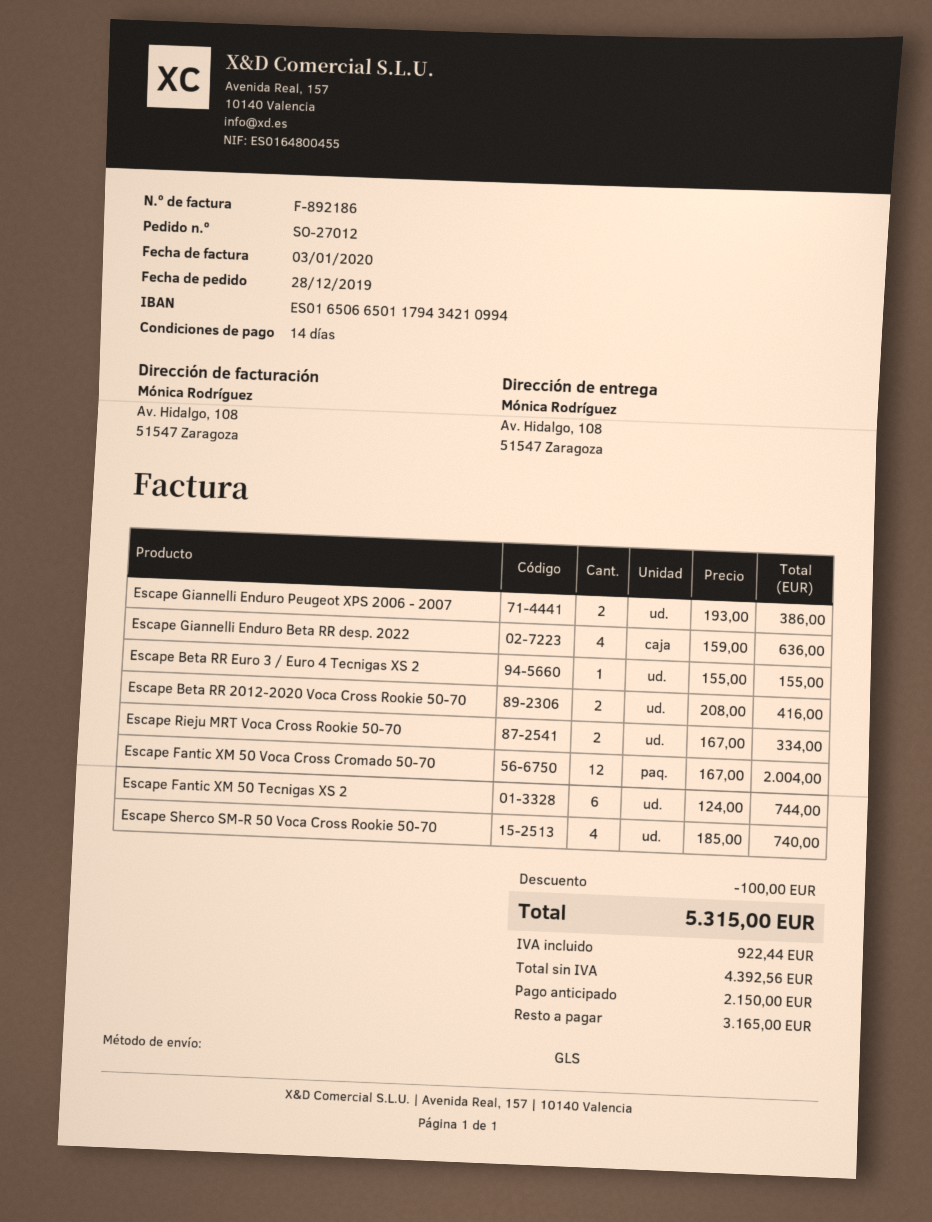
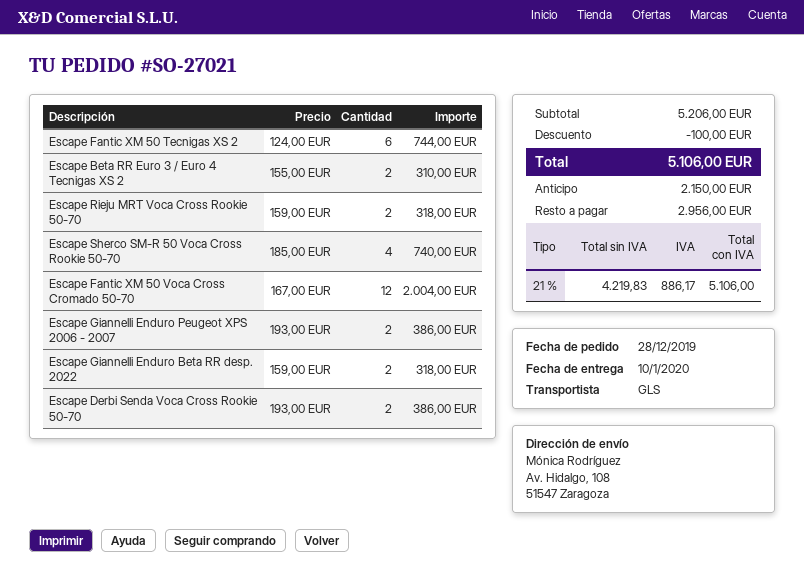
order number: SO-27012 -> SO-27021
Escape Giannelli Enduro Beta RR desp. 2022: 4 x 159.00 = 636.00 -> 2 x 159.00 = 318.00
Escape Beta RR Euro 3 / Euro 4 Tecnigas XS 2: 1 x 155.00 = 155.00 -> 2 x 155.00 = 310.00
Escape Beta RR 2012-2020 Voca Cross Rookie 50-70: 2 x 208.00 = 416.00 -> none
Escape Rieju MRT Voca Cross Rookie 50-70: 2 x 167.00 = 334.00 -> 2 x 159.00 = 318.00
Escape Derbi Senda Voca Cross Rookie 50-70: none -> 2 x 193.00 = 386.00
net: 4392.56 -> 4219.83
tax: 922.44 -> 886.17
total: 5315.00 -> 5106.00
balance: 3165.00 -> 2956.00

